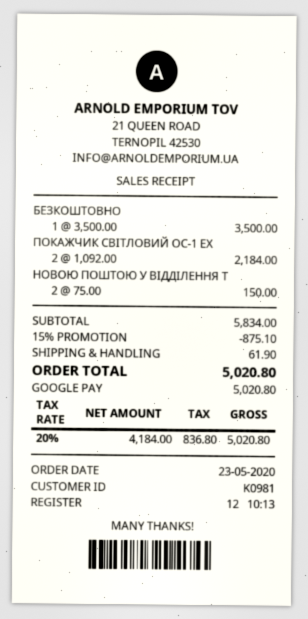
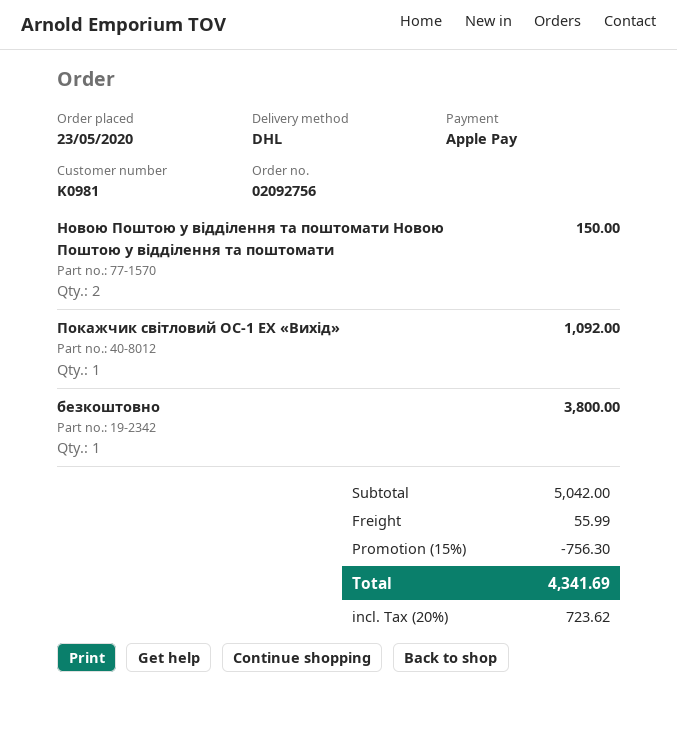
payment method: Google Pay -> Apple Pay
БЕЗКОШТОВНО: 1 for 3500.00 -> 1 for 3800.00
ПОКАЖЧИК СВІТЛОВИЙ ОС-1 EX: 2 for 2184.00 -> 1 for 1092.00
subtotal: 5834.00 -> 5042.00
discount: 15% = 875.10 -> 15% = 756.30
shipping: 61.90 -> 55.99
tax: 20% = 836.80 -> 20% = 723.62
total: 5020.80 -> 4341.69

